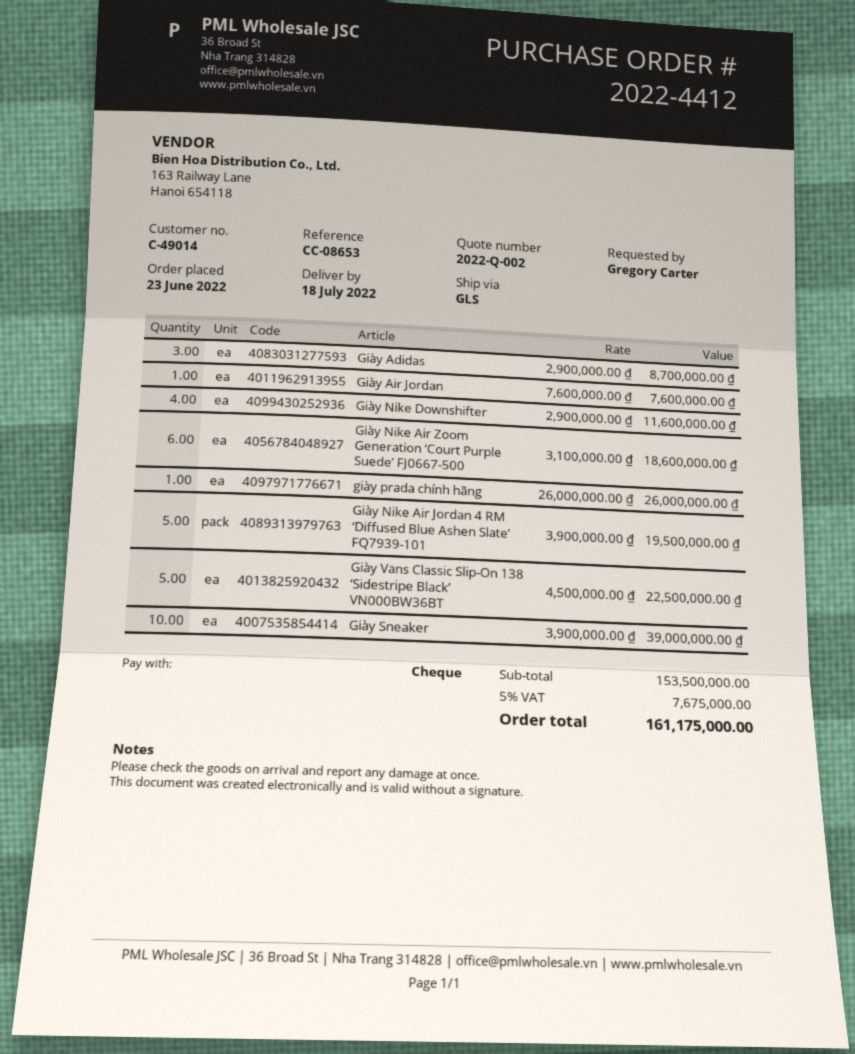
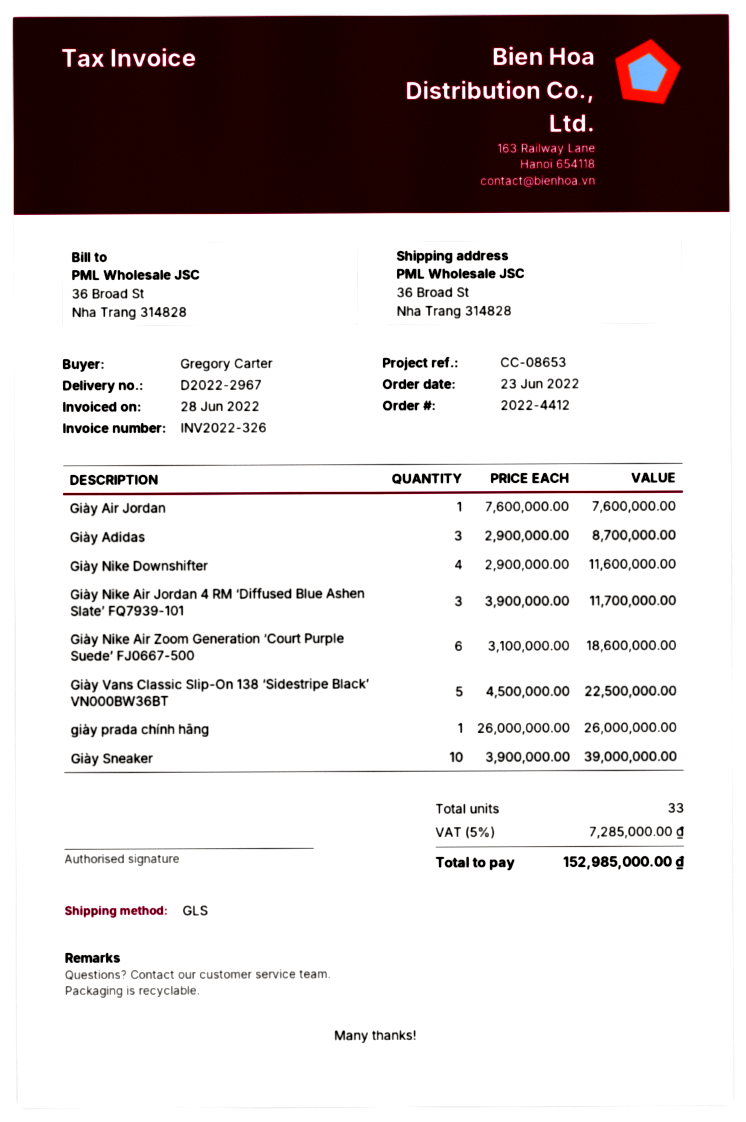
Giày Nike Air Jordan 4 RM ‘Diffused Blue Ashen Slate’ FQ7939-101: 5 x 3900000.00 = 19500000.00 -> 3 x 3900000.00 = 11700000.00
tax: 5% = 7675000.00 -> 5% = 7285000.00
total: 161175000.00 -> 152985000.00

